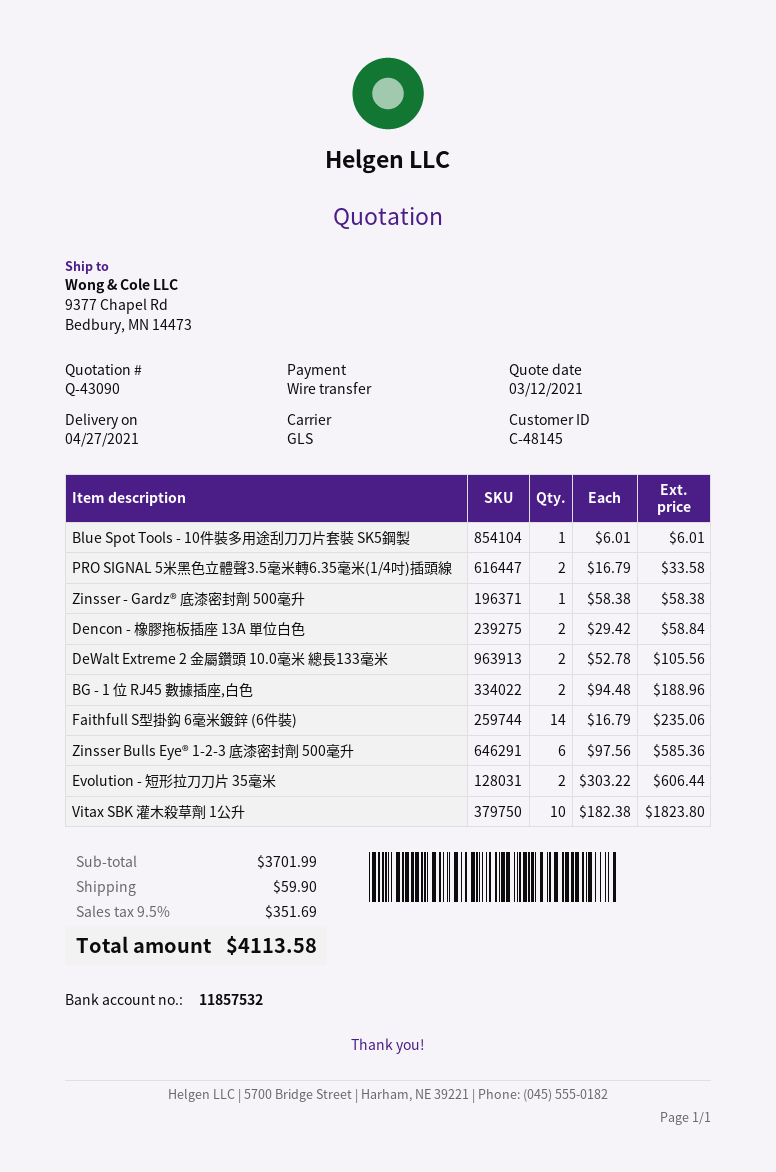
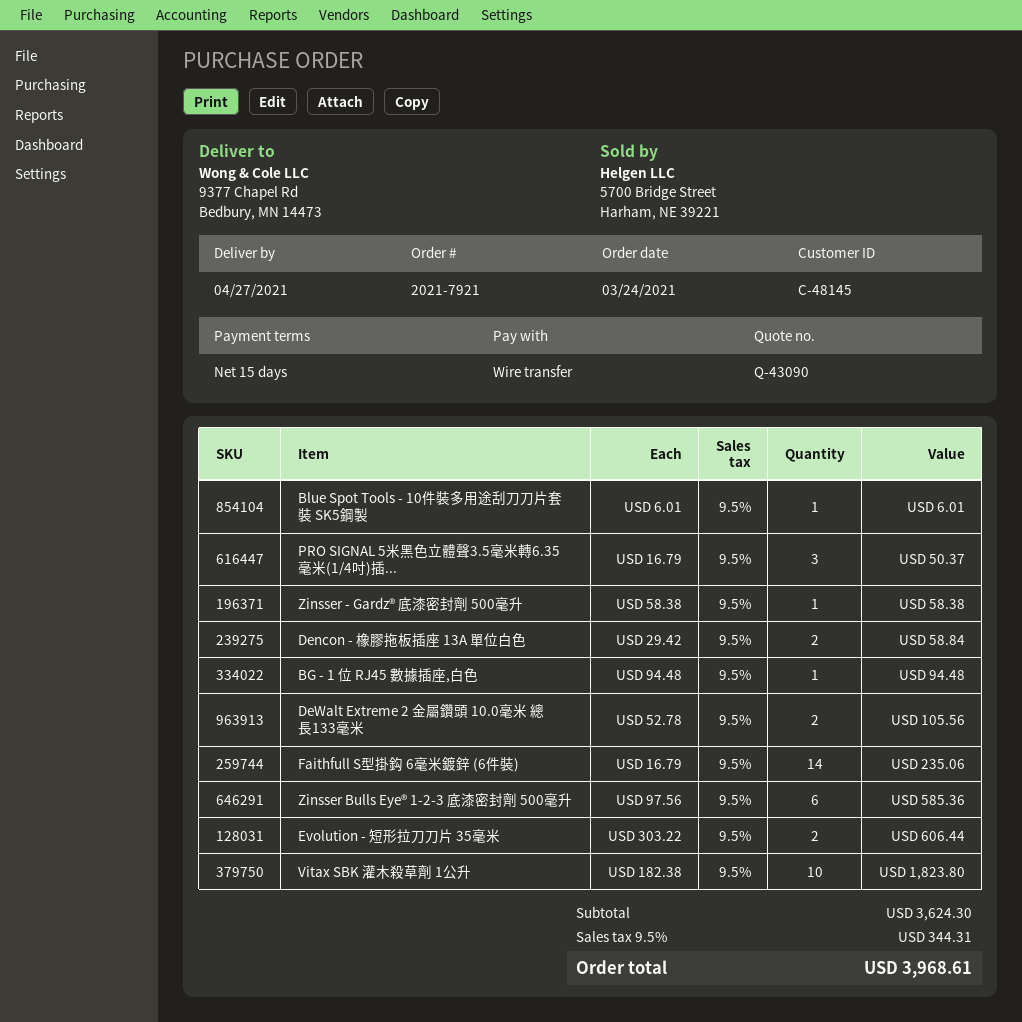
PRO SIGNAL 5米黑色立體聲3.5毫米轉6.35毫米(1/4吋)插頭線: 2 x 16.79 = 33.58 -> 3 x 16.79 = 50.37
BG - 1 位 RJ45 數據插座,白色: 2 x 94.48 = 188.96 -> 1 x 94.48 = 94.48
subtotal: 3701.99 -> 3624.30
shipping: 59.90 -> none
tax: 9.5% = 351.69 -> 9.5% = 344.31
total: 4113.58 -> 3968.61

